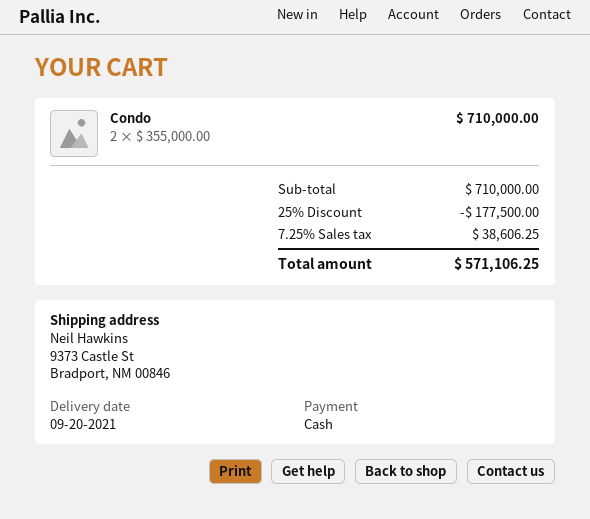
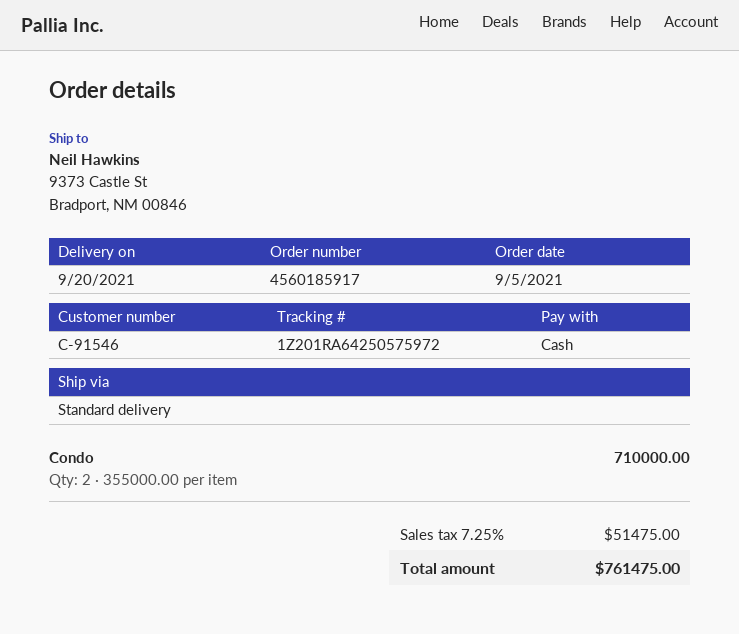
discount: 25% = 177500.00 -> none
tax: 7.25% = 38606.25 -> 7.25% = 51475.00
total: 571106.25 -> 761475.00

